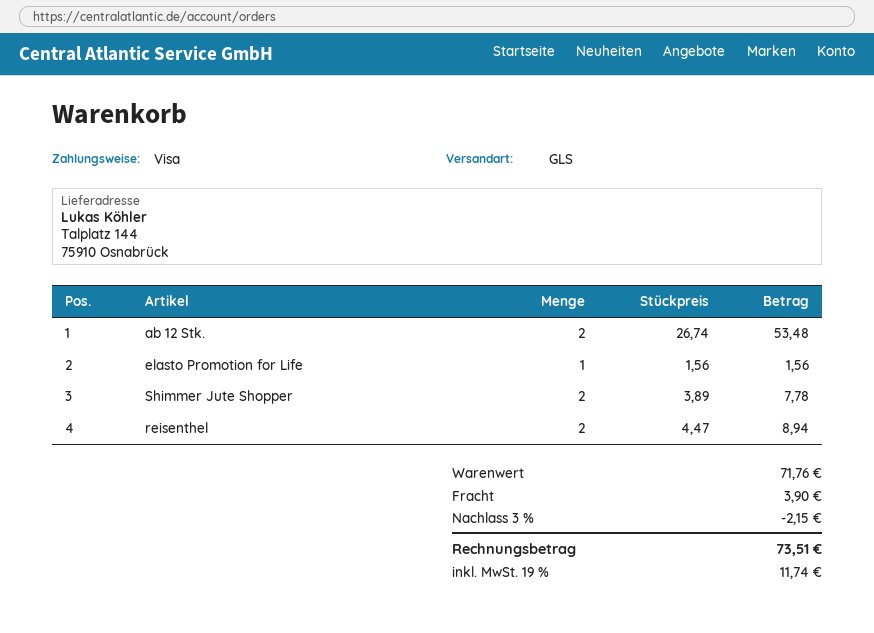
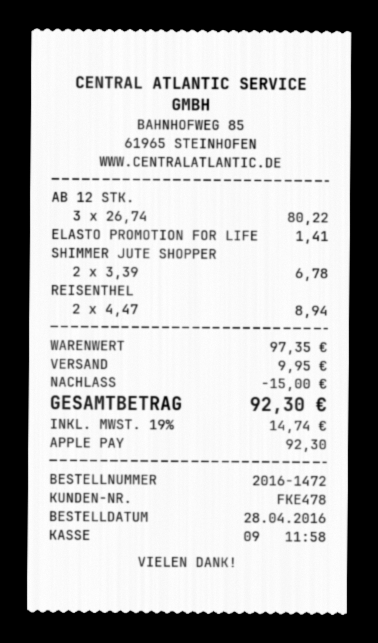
payment method: Visa -> Apple Pay
ab 12 Stk.: 2 x 26.74 = 53.48 -> 3 x 26.74 = 80.22
elasto Promotion for Life: 1 x 1.56 = 1.56 -> 1 x 1.41 = 1.41
Shimmer Jute Shopper: 2 x 3.89 = 7.78 -> 2 x 3.39 = 6.78
subtotal: 71.76 -> 97.35
discount: 2.15 -> 15.00
shipping: 3.90 -> 9.95
tax: 19% = 11.74 -> 19% = 14.74
total: 73.51 -> 92.30

